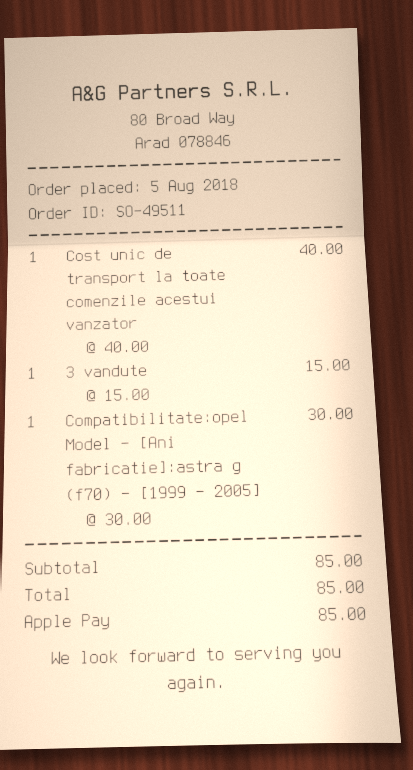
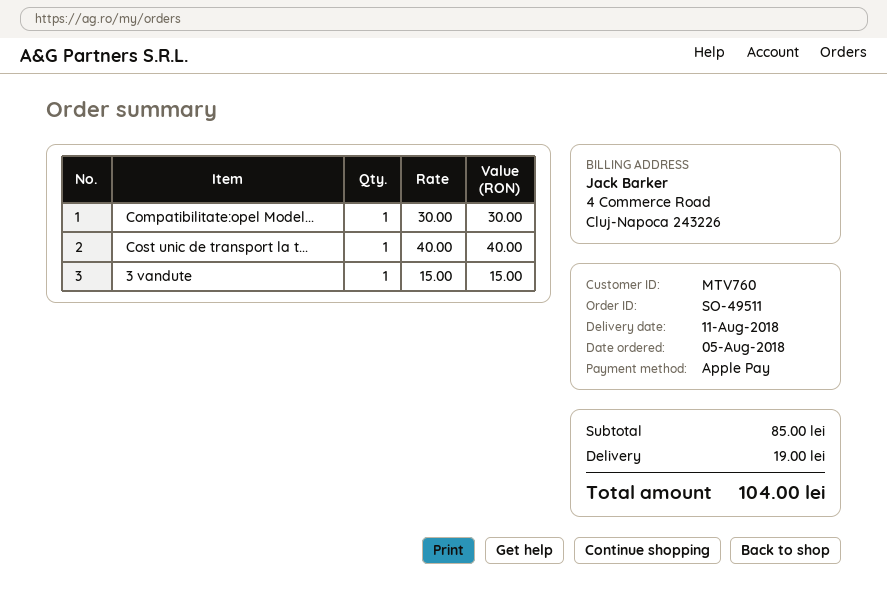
shipping: none -> 19.00
total: 85.00 -> 104.00

